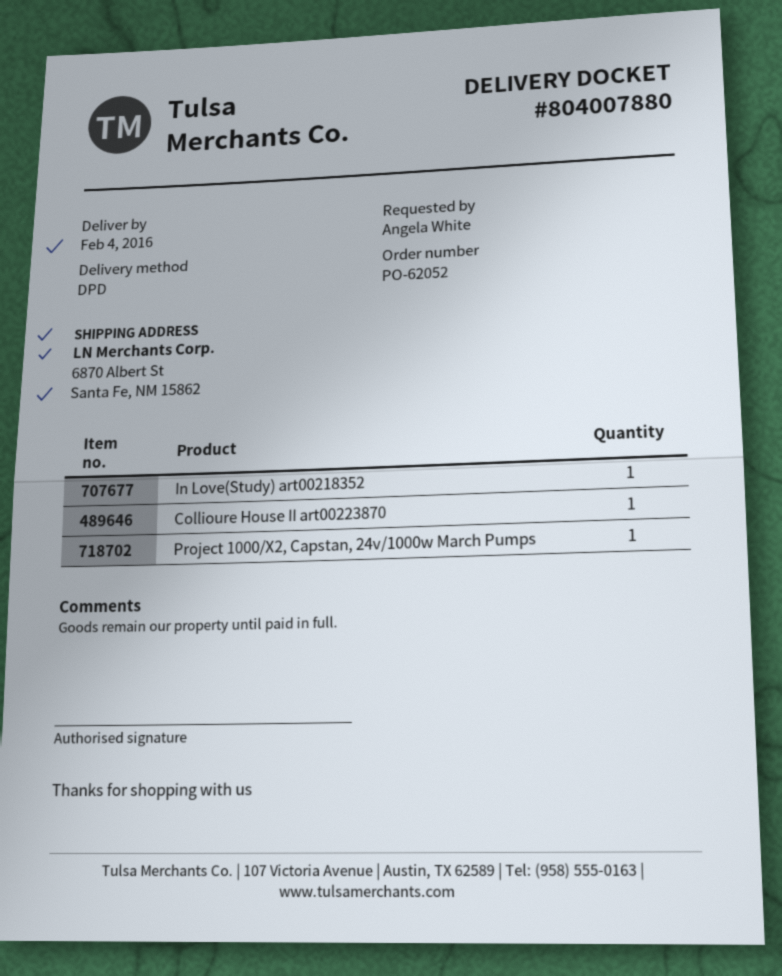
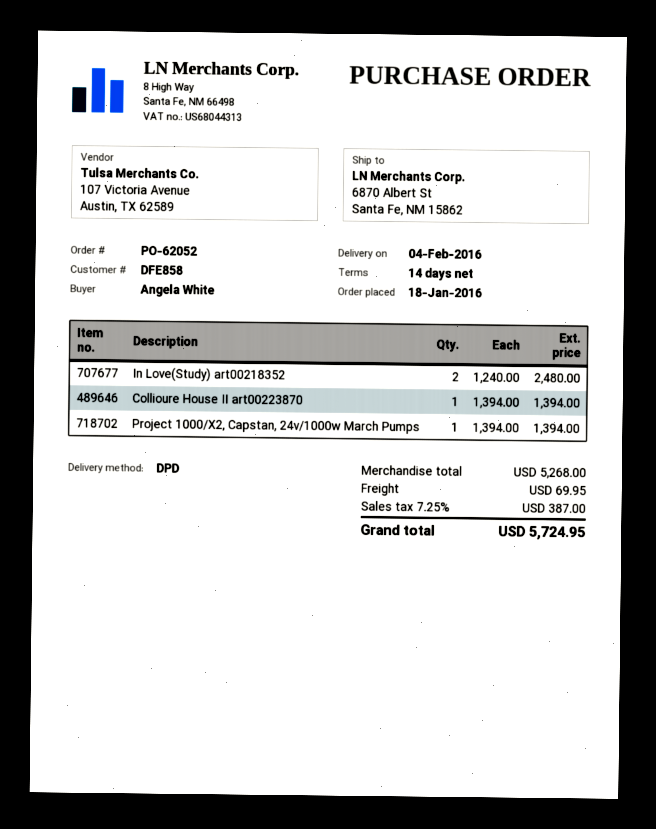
In Love(Study) art00218352: 1 -> 2

